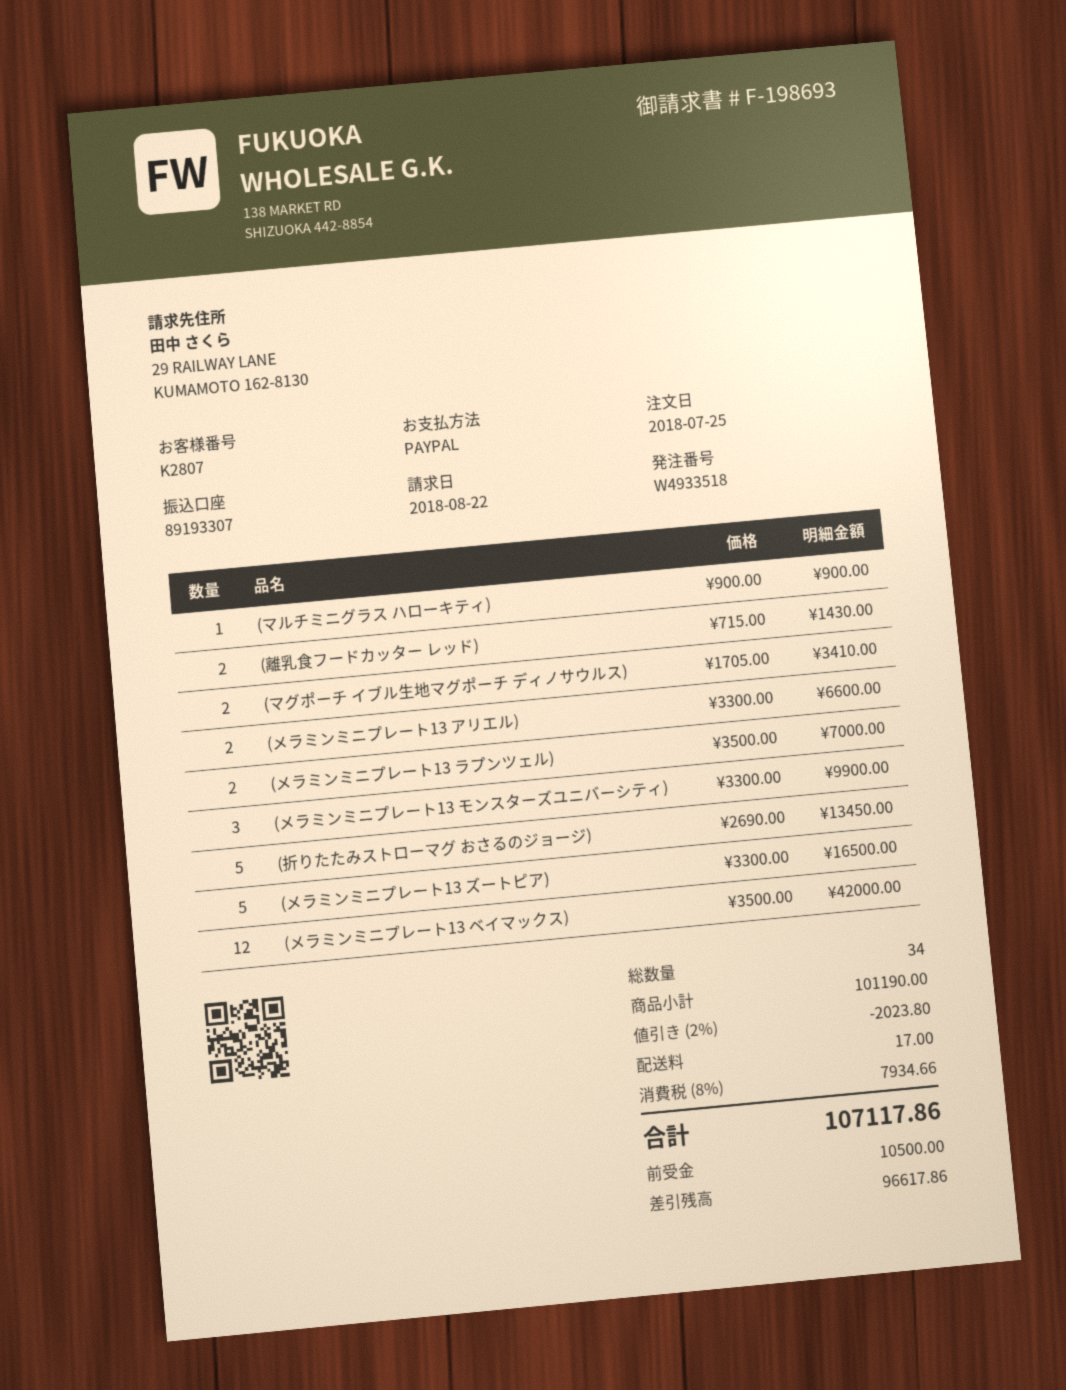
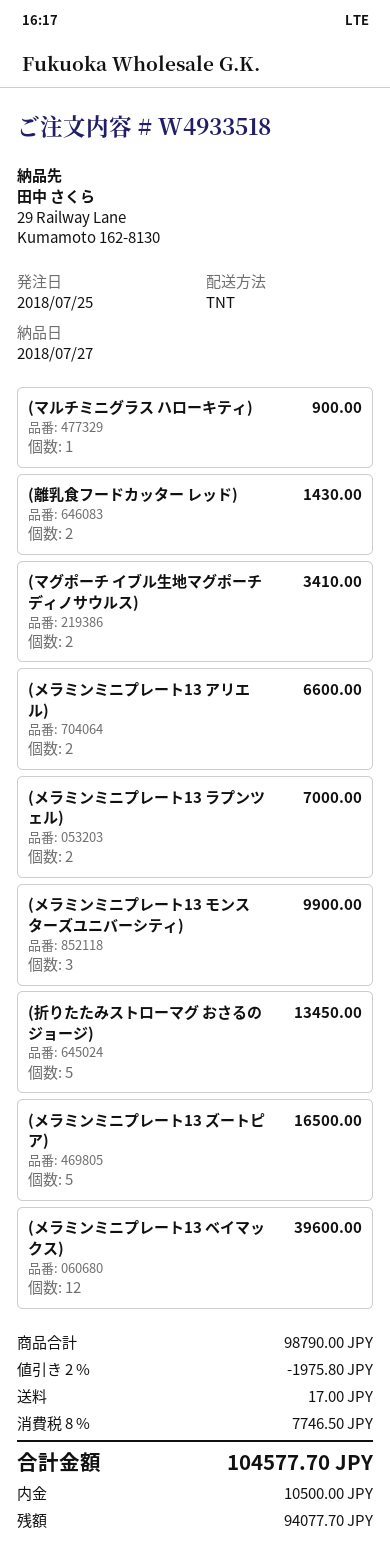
(メラミンミニプレート13 ベイマックス): 12 for 42000.00 -> 12 for 39600.00
subtotal: 101190.00 -> 98790.00
discount: 2% = 2023.80 -> 2% = 1975.80
tax: 8% = 7934.66 -> 8% = 7746.50
total: 107117.86 -> 104577.70
balance: 96617.86 -> 94077.70

